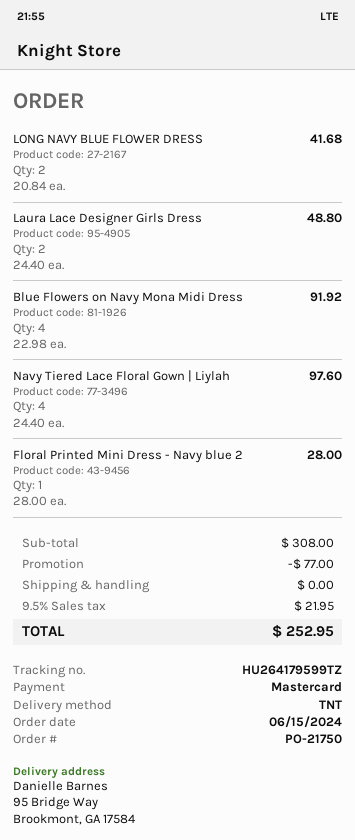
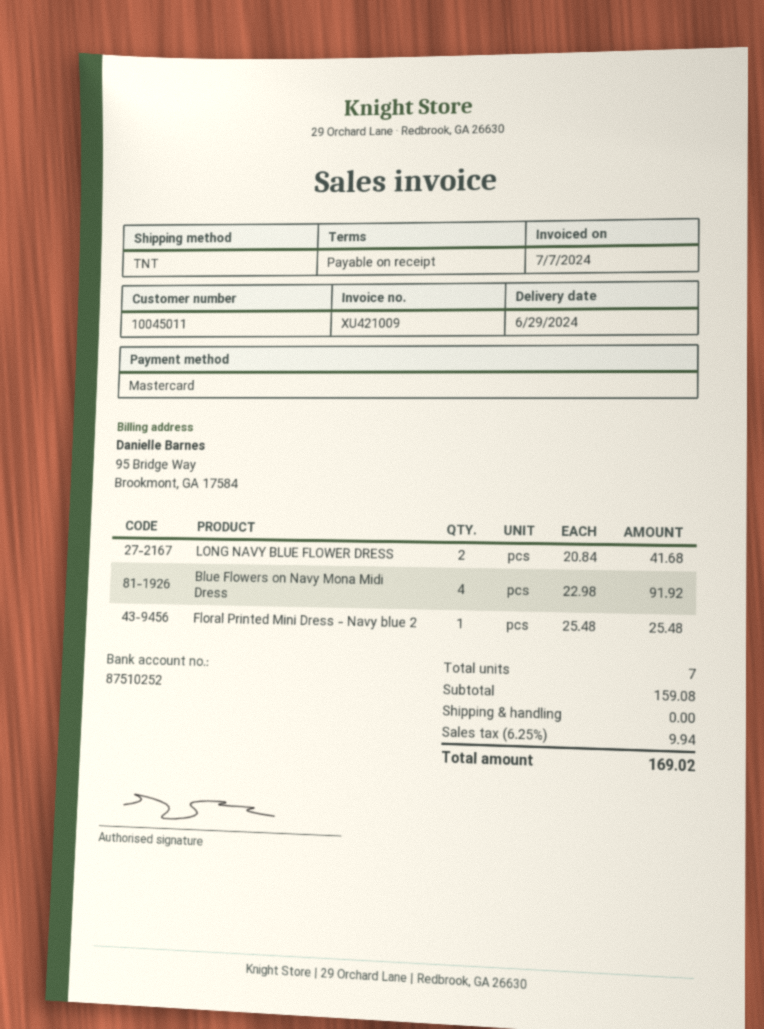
Laura Lace Designer Girls Dress: 2 x 24.40 = 48.80 -> none
Navy Tiered Lace Floral Gown | Liylah: 4 x 24.40 = 97.60 -> none
Floral Printed Mini Dress - Navy blue 2: 1 x 28.00 = 28.00 -> 1 x 25.48 = 25.48
subtotal: 308.00 -> 159.08
discount: 77.00 -> none
tax: 9.5% = 21.95 -> 6.25% = 9.94
total: 252.95 -> 169.02

